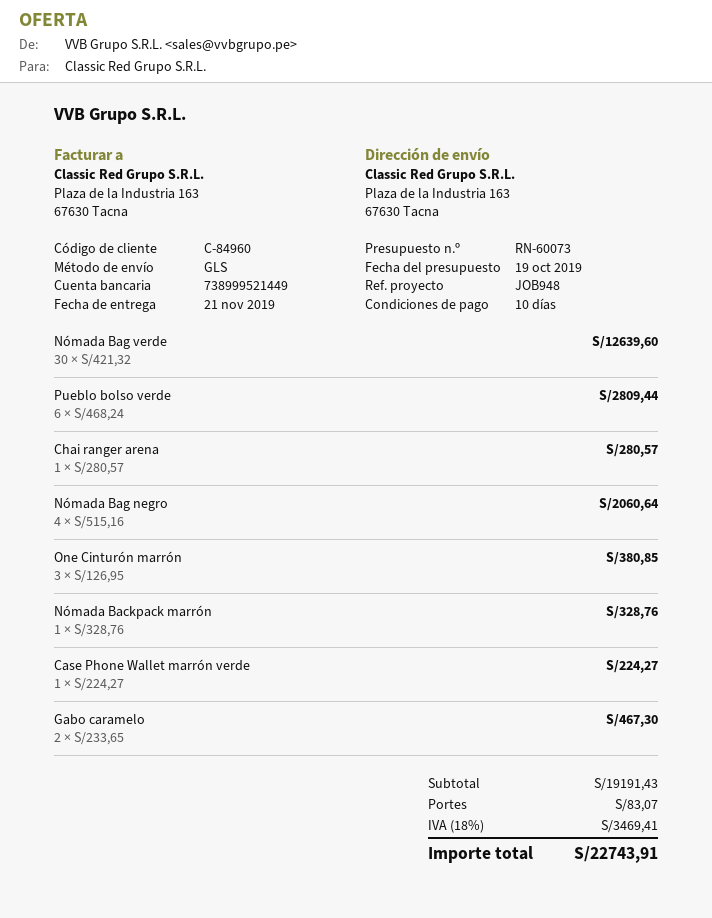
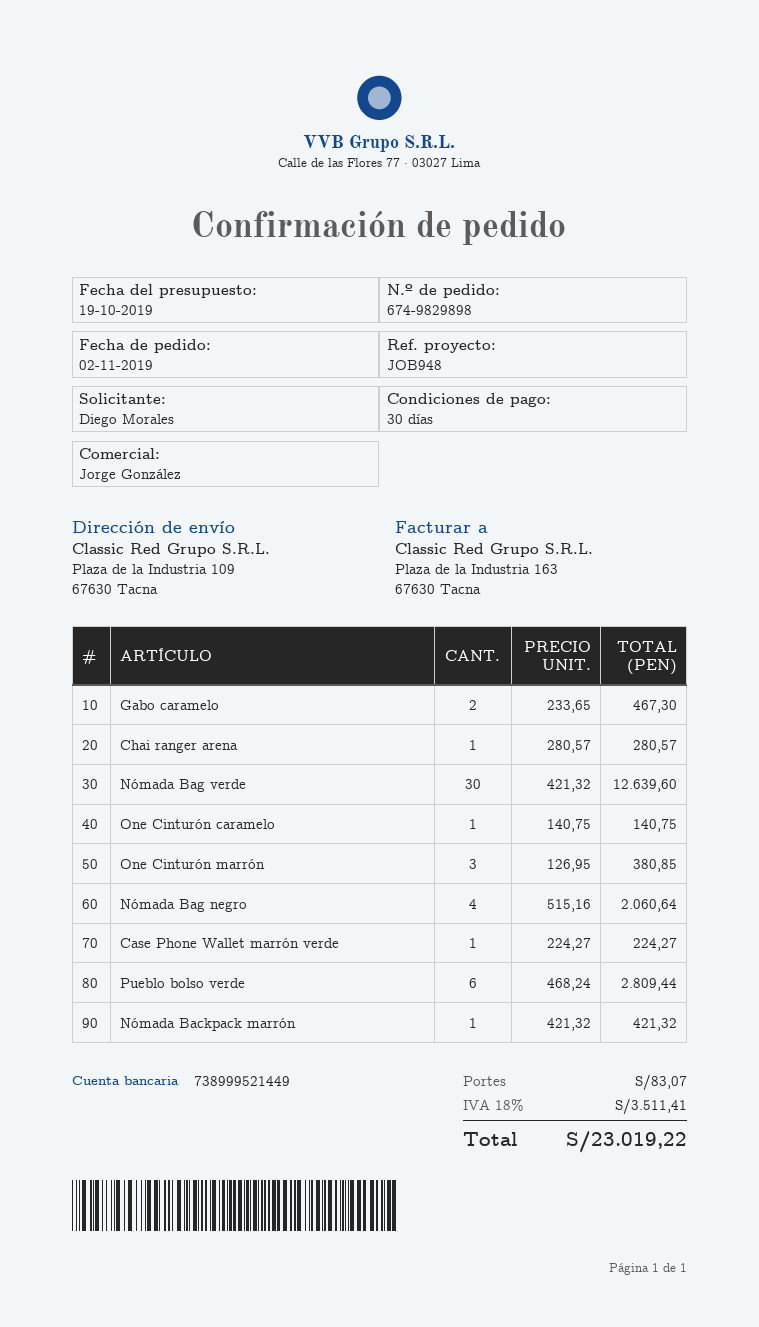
payment terms: 10 days -> 30 days
ship to: Plaza de la Industria 163, 67630 Tacna -> Plaza de la Industria 109, 67630 Tacna
Nómada Backpack marrón: 1 x 328.76 = 328.76 -> 1 x 421.32 = 421.32
One Cinturón caramelo: none -> 1 x 140.75 = 140.75
tax: 18% = 3469.41 -> 18% = 3511.41
total: 22743.91 -> 23019.22

